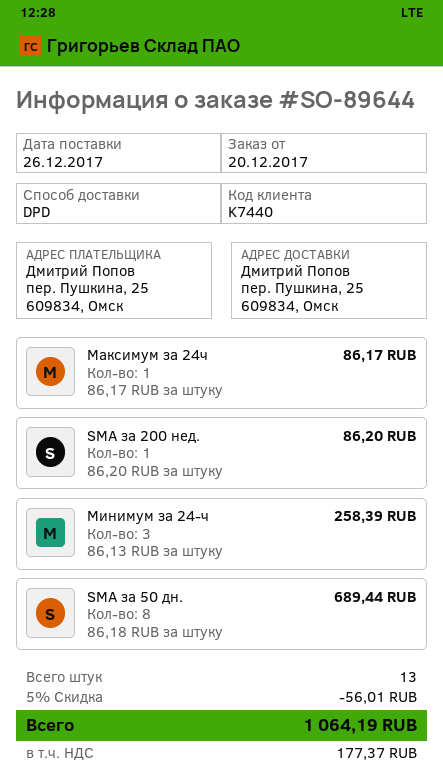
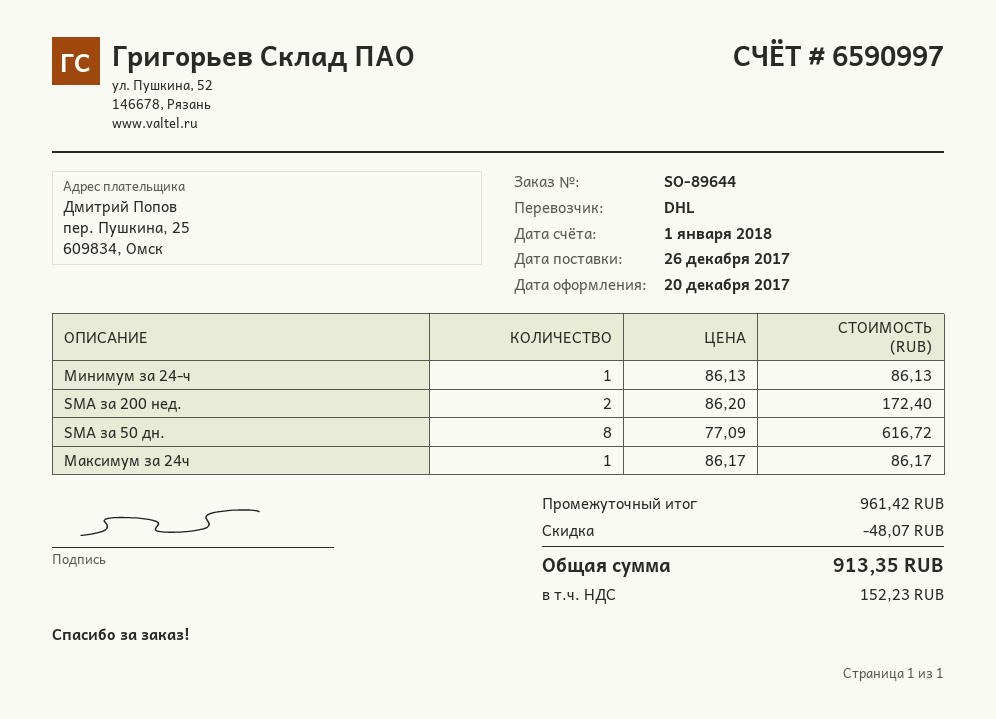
shipping method: DPD -> DHL
SMA за 200 нед.: 1 x 86.20 = 86.20 -> 2 x 86.20 = 172.40
Минимум за 24-ч: 3 x 86.13 = 258.39 -> 1 x 86.13 = 86.13
SMA за 50 дн.: 8 x 86.18 = 689.44 -> 8 x 77.09 = 616.72
discount: 56.01 -> 48.07
tax: 177.37 -> 152.23
total: 1064.19 -> 913.35

